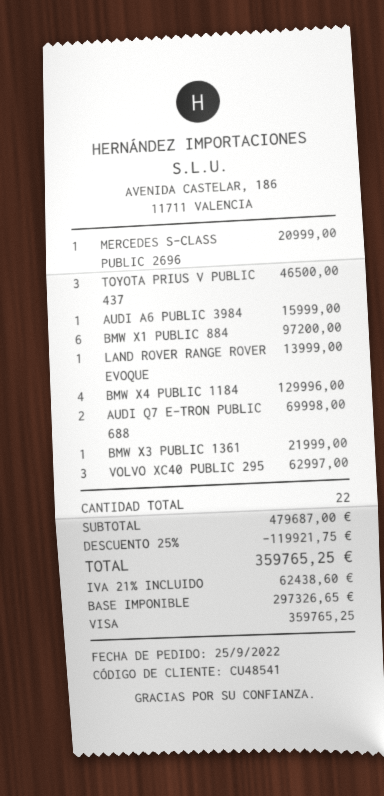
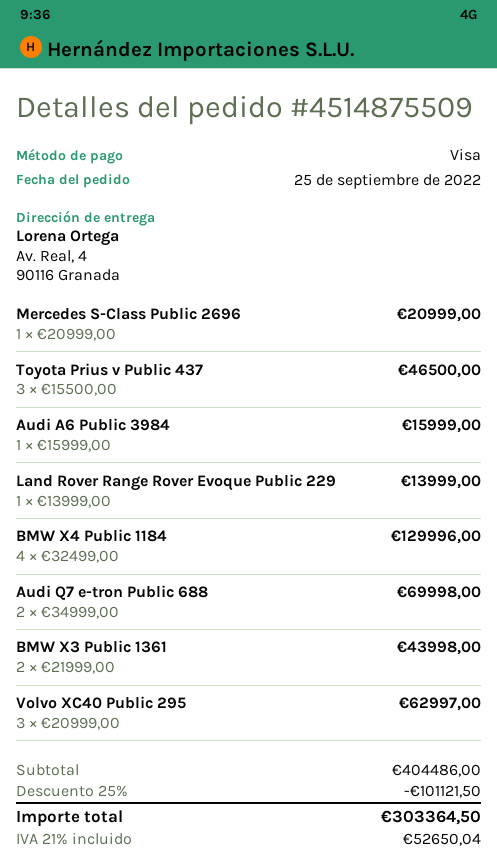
BMW X1 PUBLIC 884: 6 for 97200.00 -> none
BMW X3 PUBLIC 1361: 1 for 21999.00 -> 2 for 43998.00
subtotal: 479687.00 -> 404486.00
discount: 25% = 119921.75 -> 25% = 101121.50
tax: 21% = 62438.60 -> 21% = 52650.04
total: 359765.25 -> 303364.50

